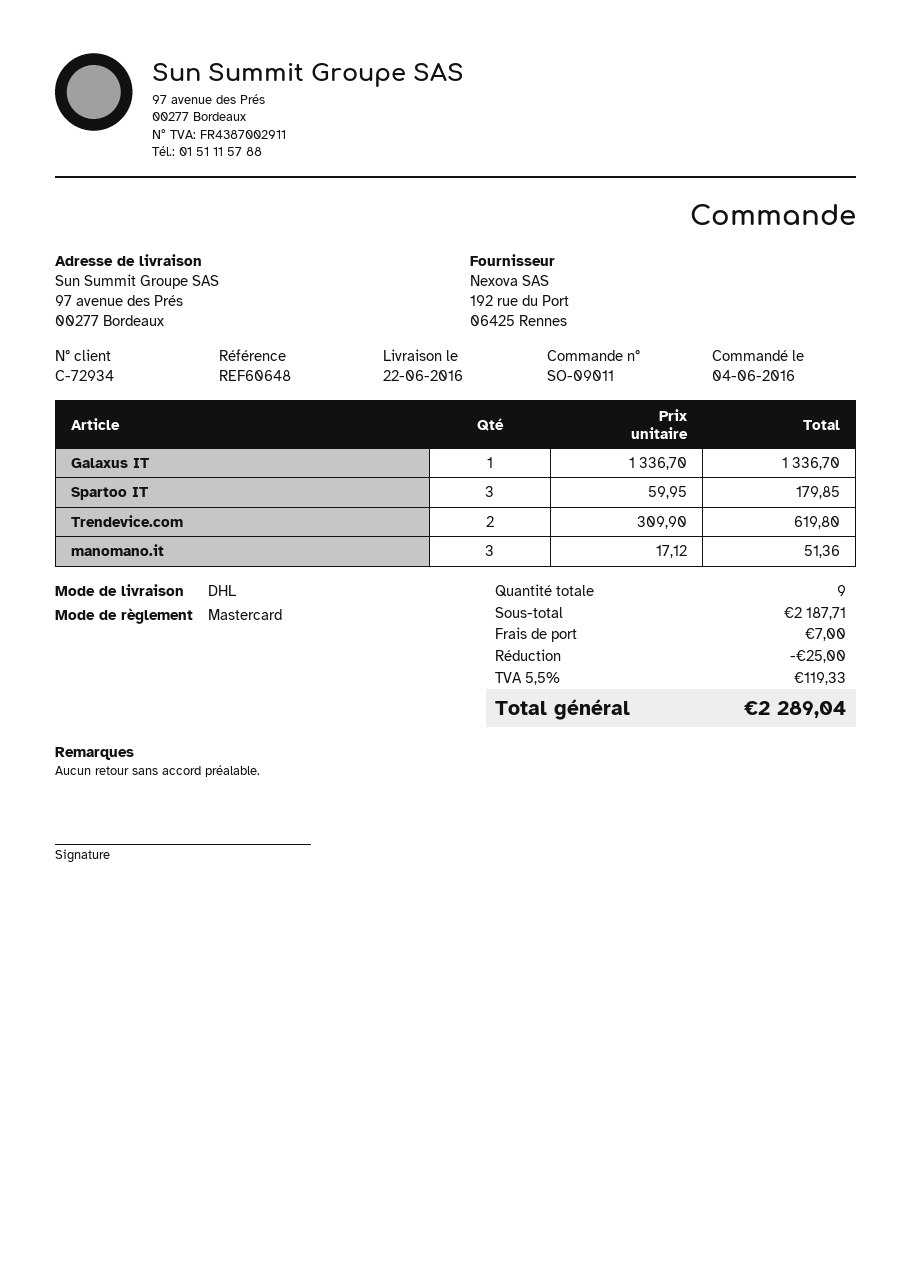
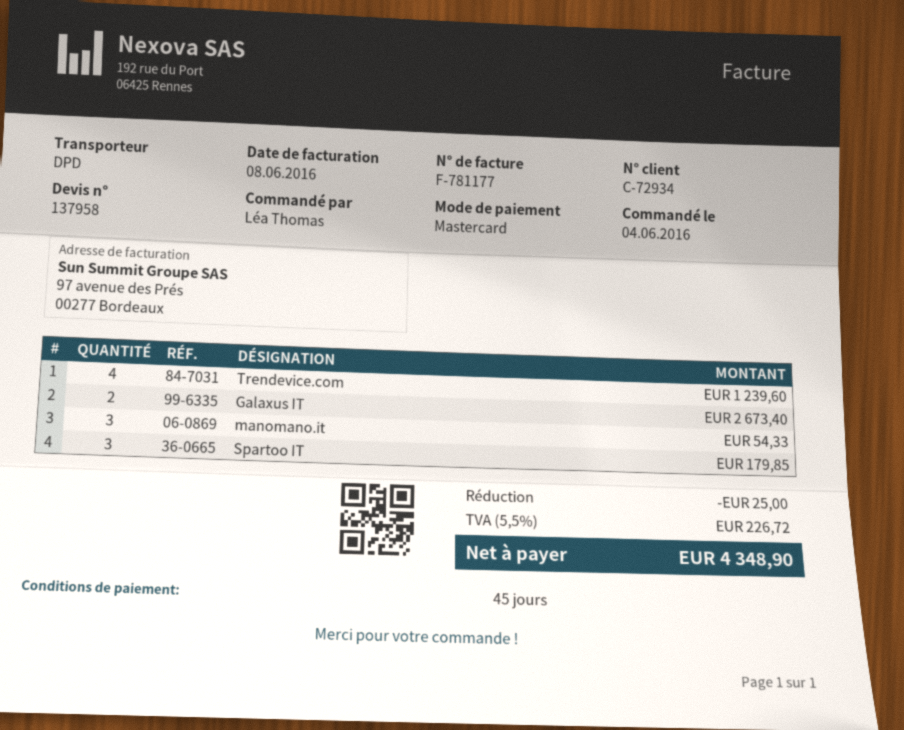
shipping method: DHL -> DPD
Galaxus IT: 1 for 1336.70 -> 2 for 2673.40
Trendevice.com: 2 for 619.80 -> 4 for 1239.60
manomano.it: 3 for 51.36 -> 3 for 54.33
shipping: 7.00 -> none
tax: 5.5% = 119.33 -> 5.5% = 226.72
total: 2289.04 -> 4348.90

